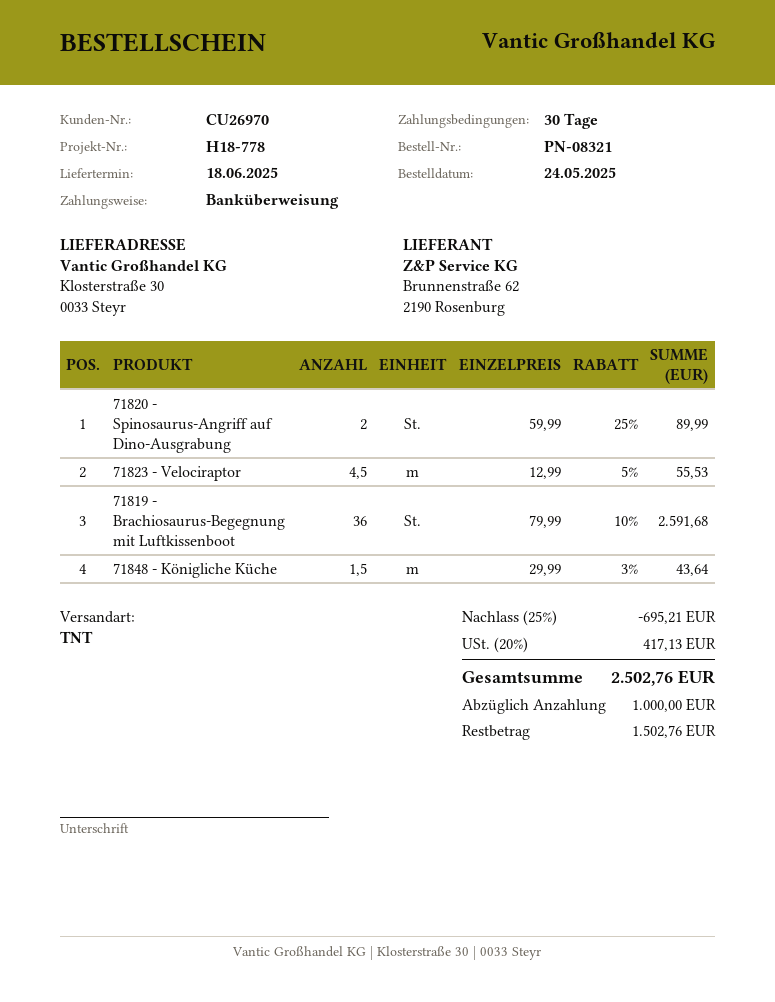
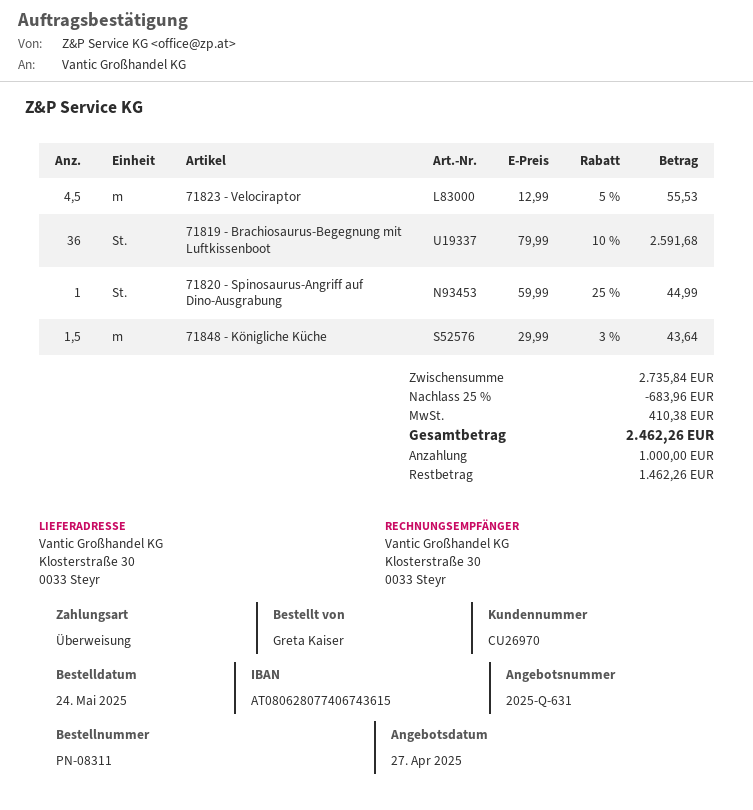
order number: PN-08321 -> PN-08311
71820 - Spinosaurus-Angriff auf Dino-Ausgrabung: 2 x 59.99 - 25% = 89.99 -> 1 x 59.99 - 25% = 44.99
discount: 25% = 695.21 -> 25% = 683.96
tax: 417.13 -> 410.38
total: 2502.76 -> 2462.26
balance: 1502.76 -> 1462.26

